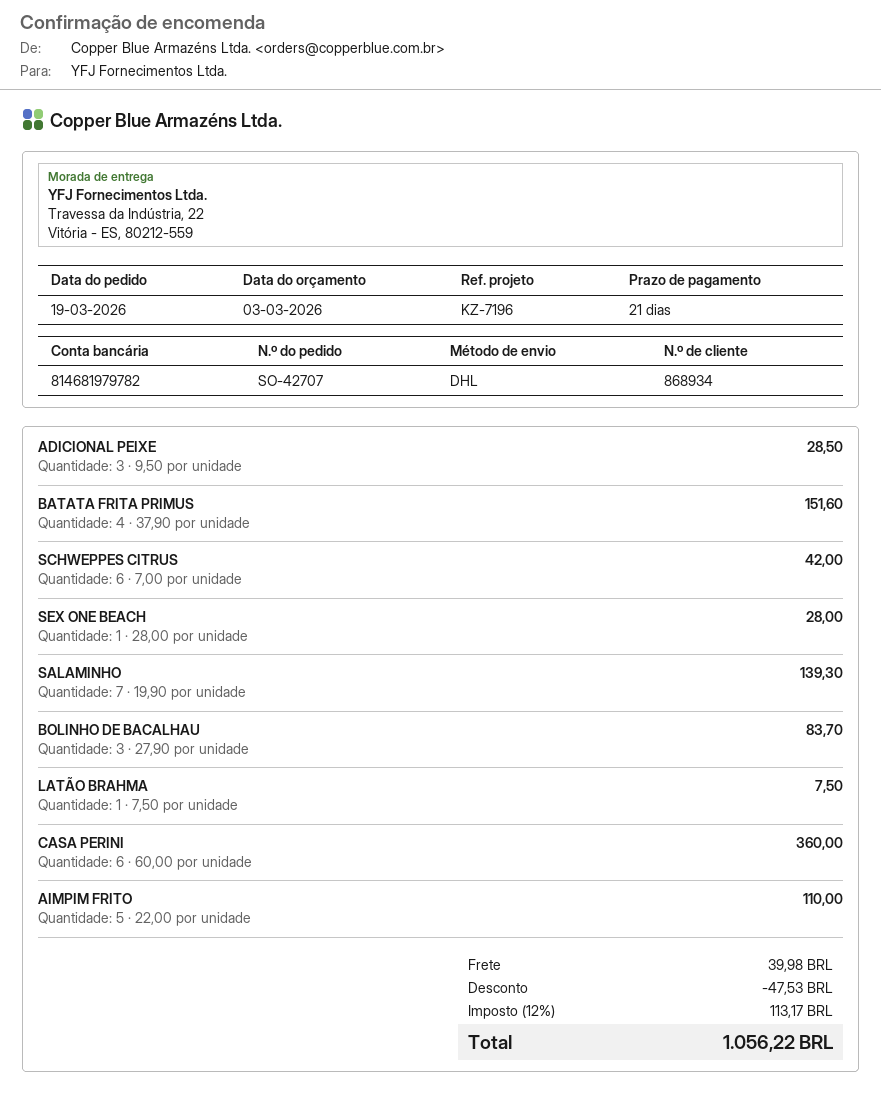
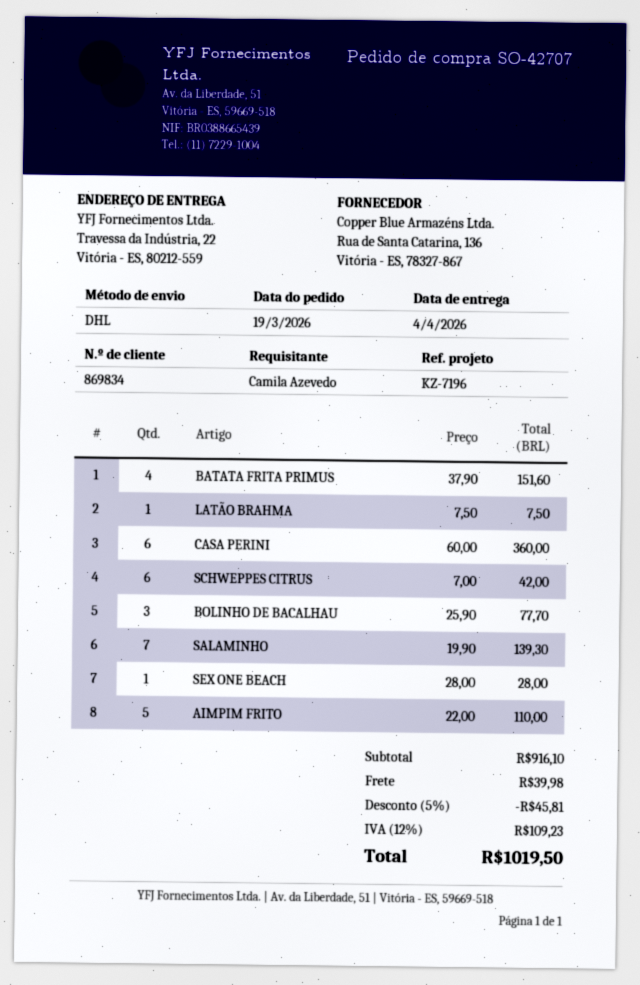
customer number: 868934 -> 869834
ADICIONAL PEIXE: 3 x 9.50 = 28.50 -> none
BOLINHO DE BACALHAU: 3 x 27.90 = 83.70 -> 3 x 25.90 = 77.70
discount: 47.53 -> 45.81
tax: 12% = 113.17 -> 12% = 109.23
total: 1056.22 -> 1019.50

